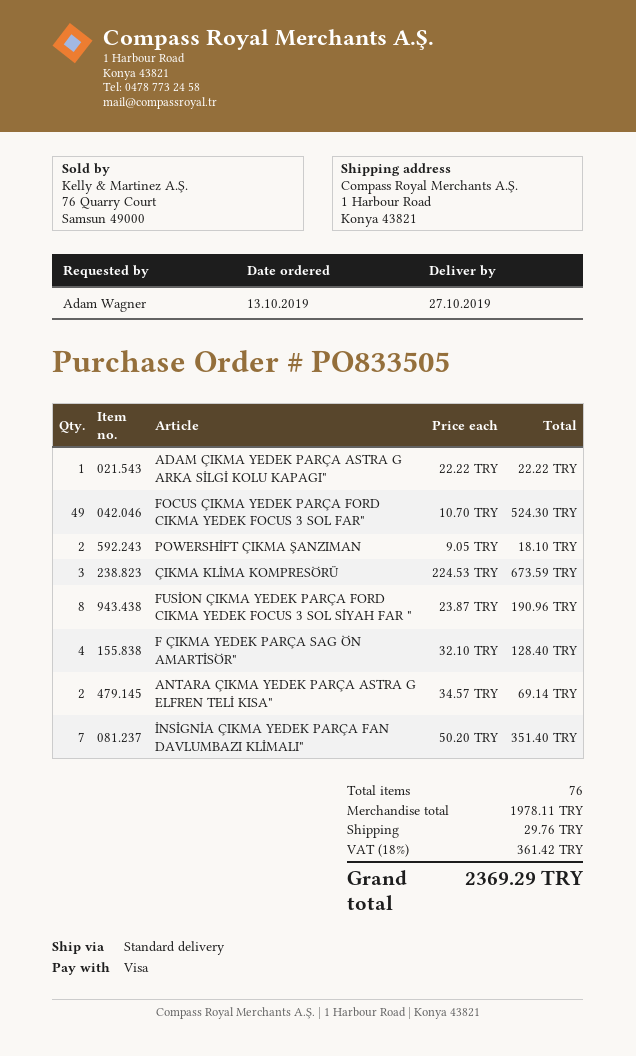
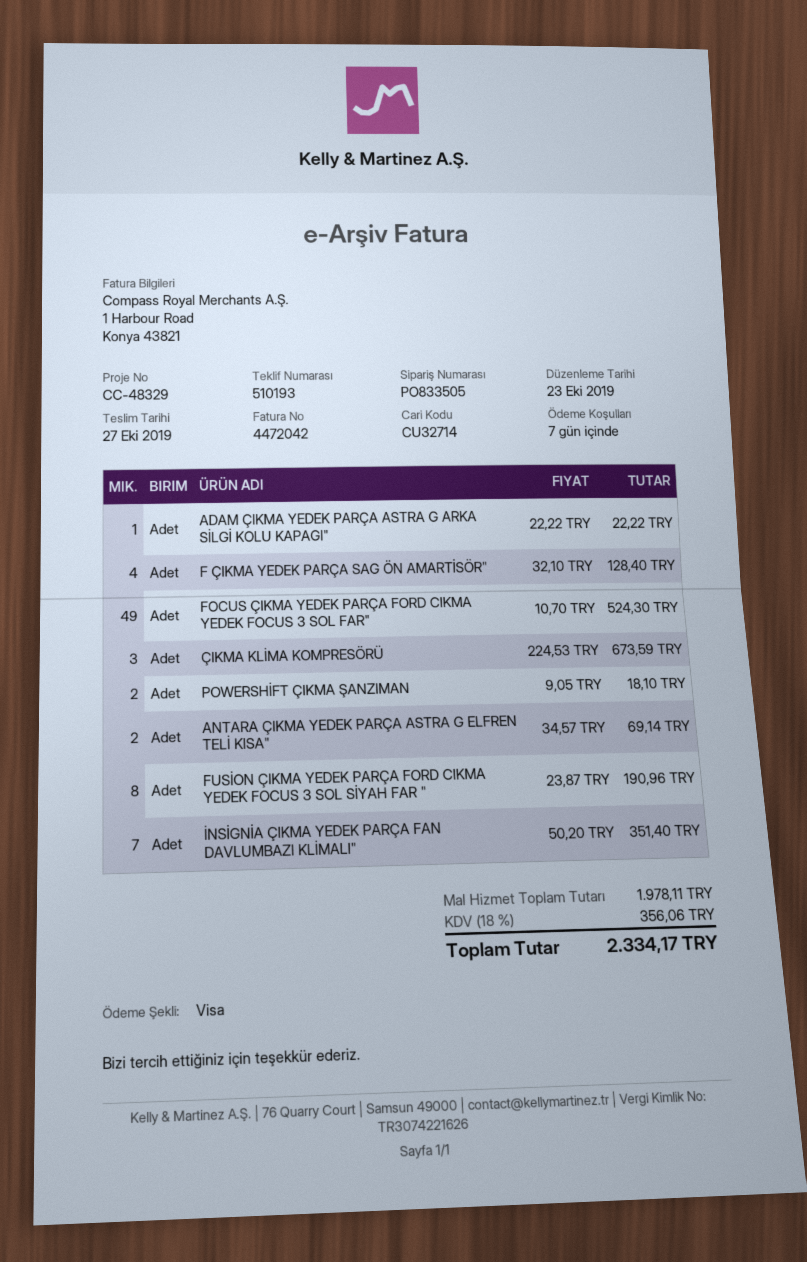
shipping: 29.76 -> none
tax: 18% = 361.42 -> 18% = 356.06
total: 2369.29 -> 2334.17

